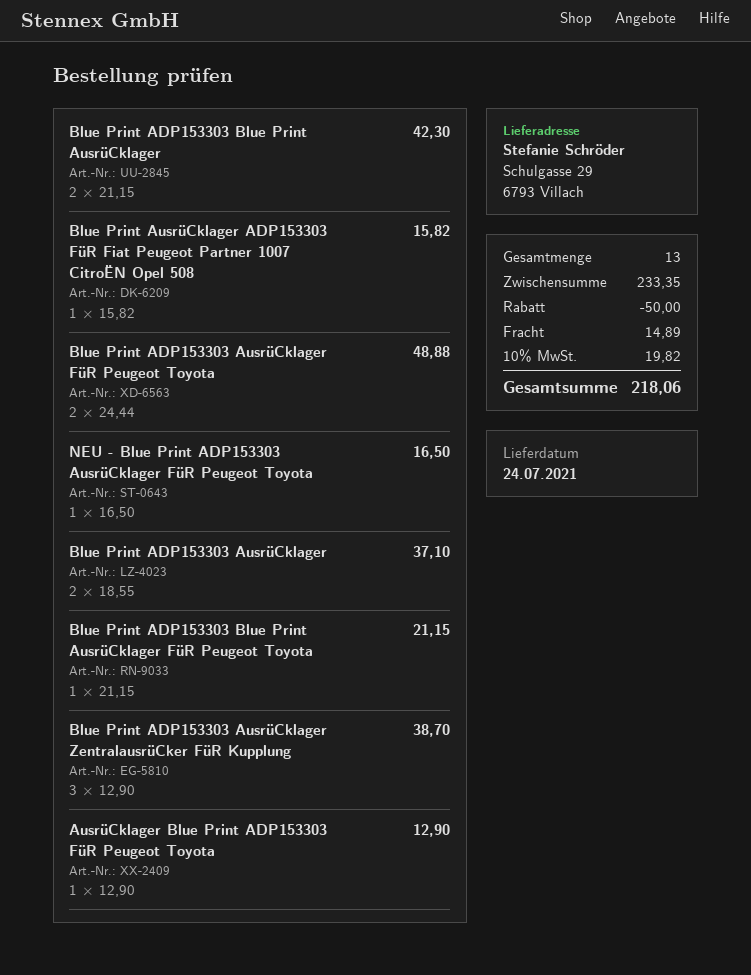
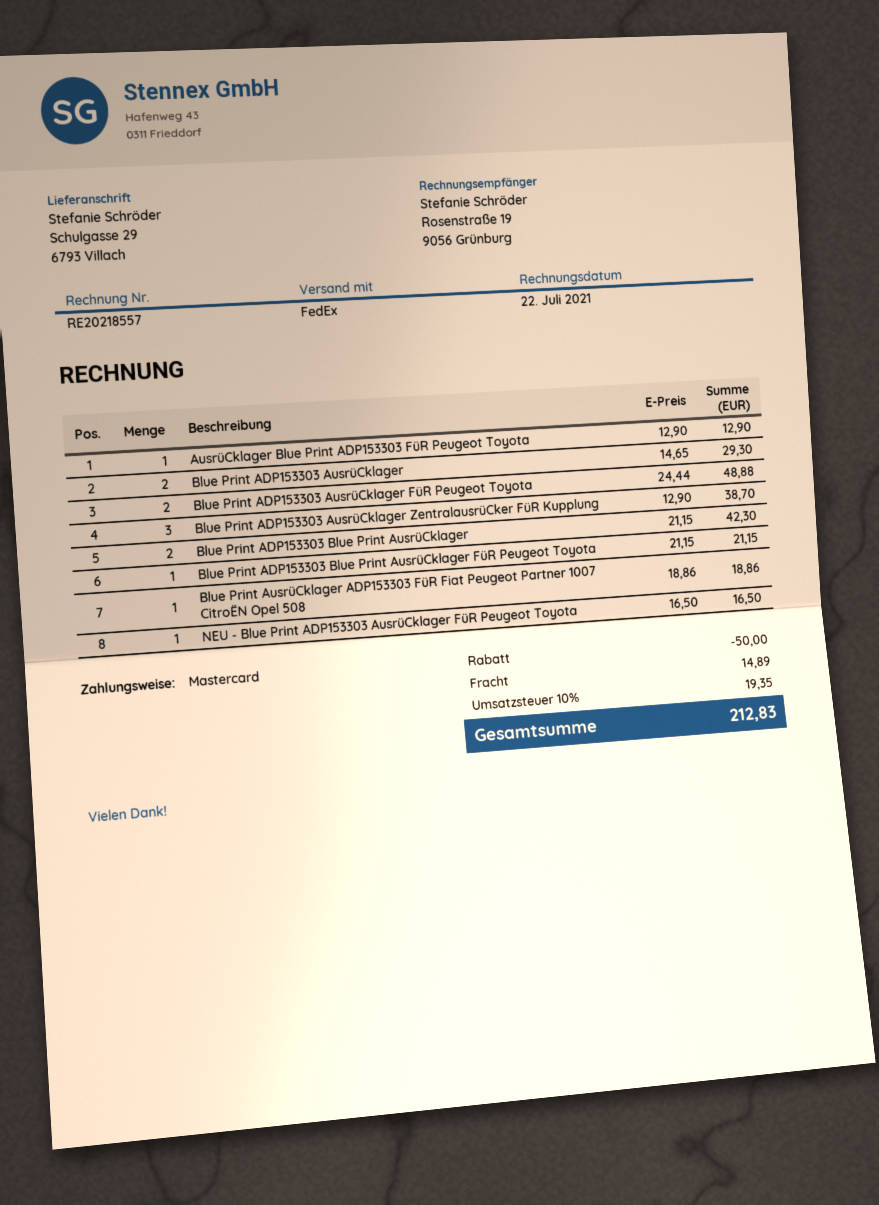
Blue Print AusrüCklager ADP153303 FüR Fiat Peugeot Partner 1007 CitroËN Opel 508: 1 x 15.82 = 15.82 -> 1 x 18.86 = 18.86
Blue Print ADP153303 AusrüCklager: 2 x 18.55 = 37.10 -> 2 x 14.65 = 29.30
tax: 10% = 19.82 -> 10% = 19.35
total: 218.06 -> 212.83

